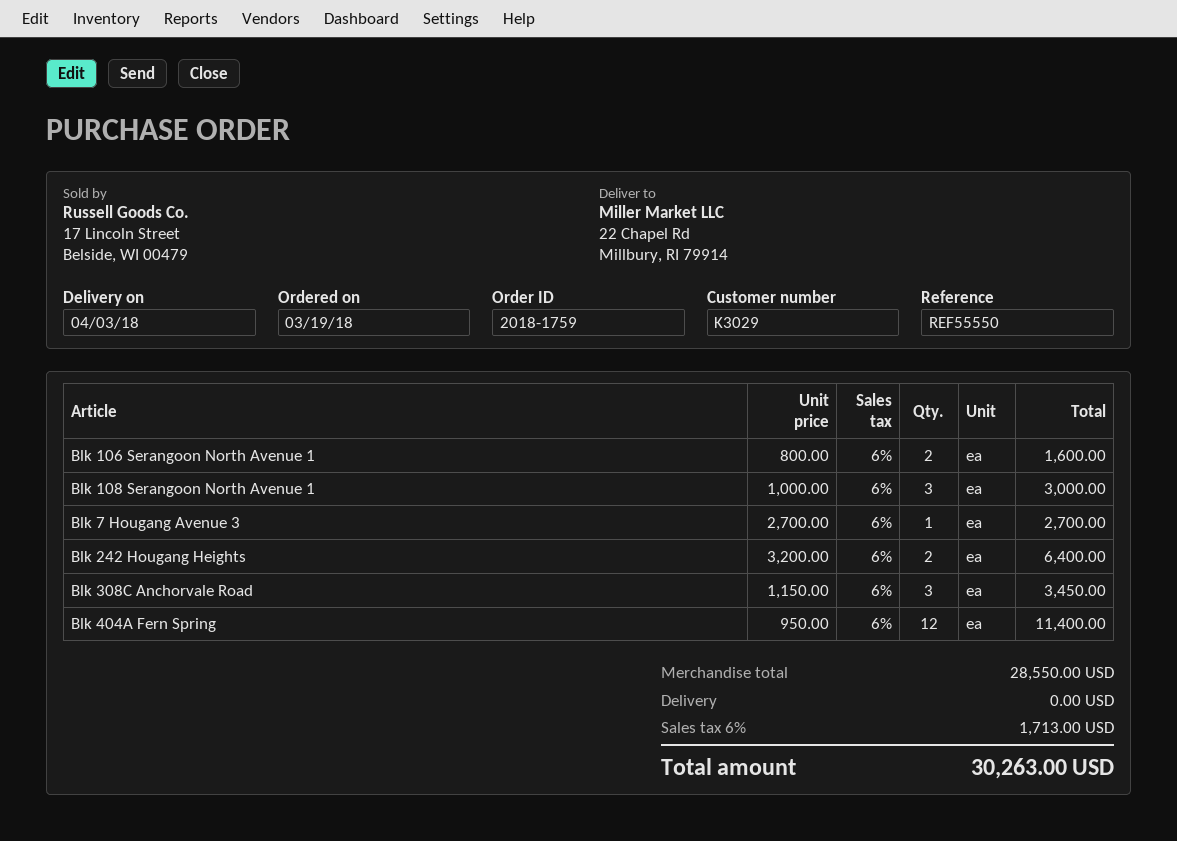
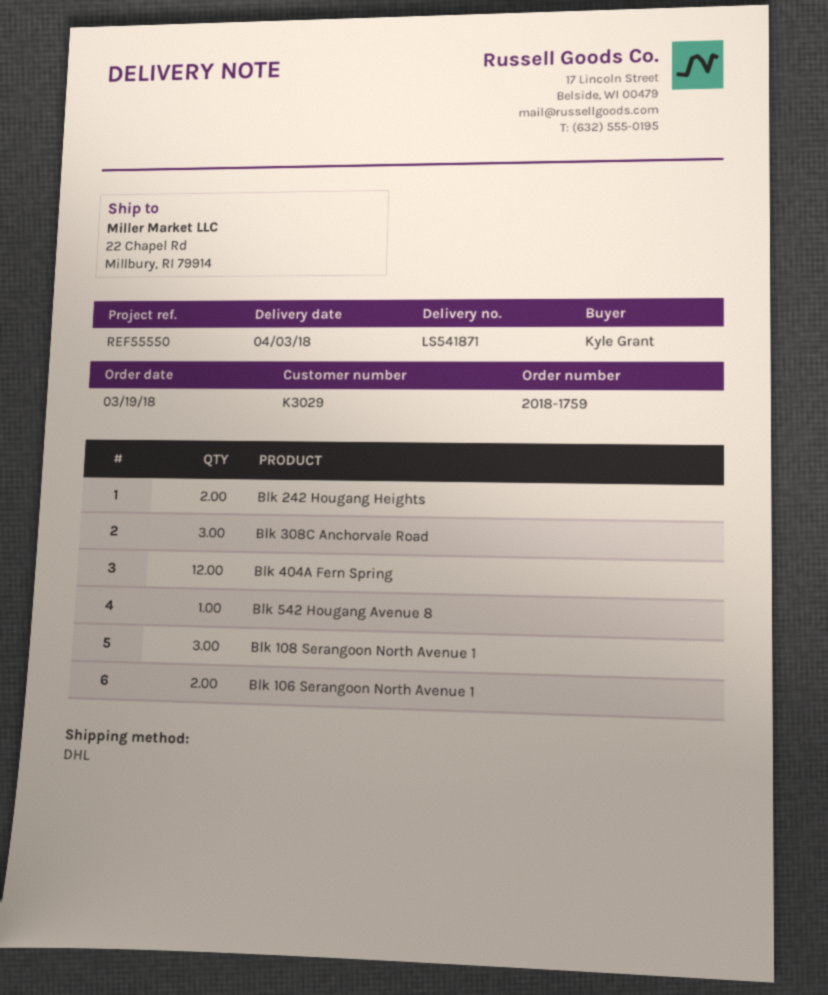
Blk 7 Hougang Avenue 3: 1 -> none
Blk 542 Hougang Avenue 8: none -> 1

